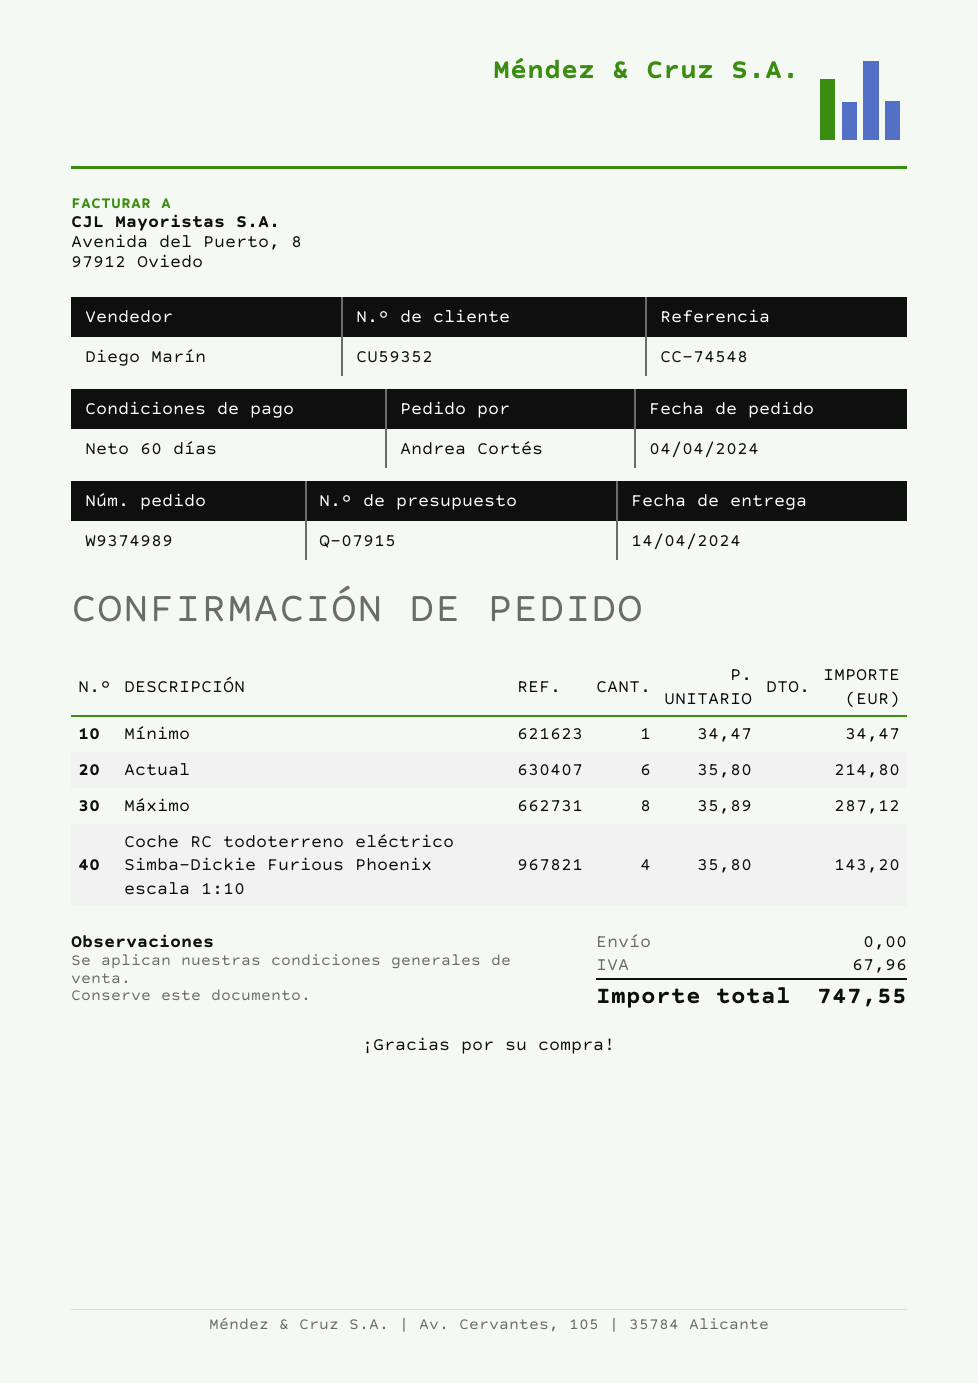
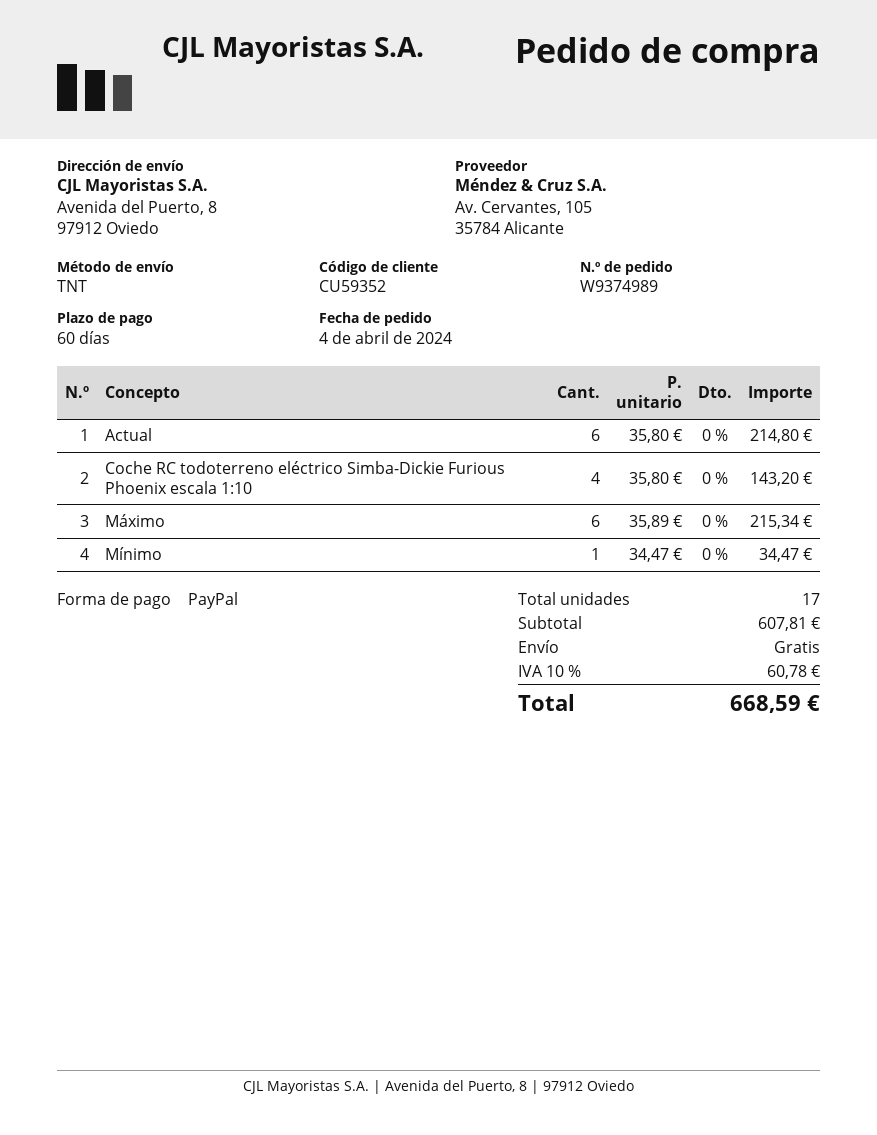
Máximo: 8 x 35.89 = 287.12 -> 6 x 35.89 = 215.34
tax: 67.96 -> 60.78
total: 747.55 -> 668.59

